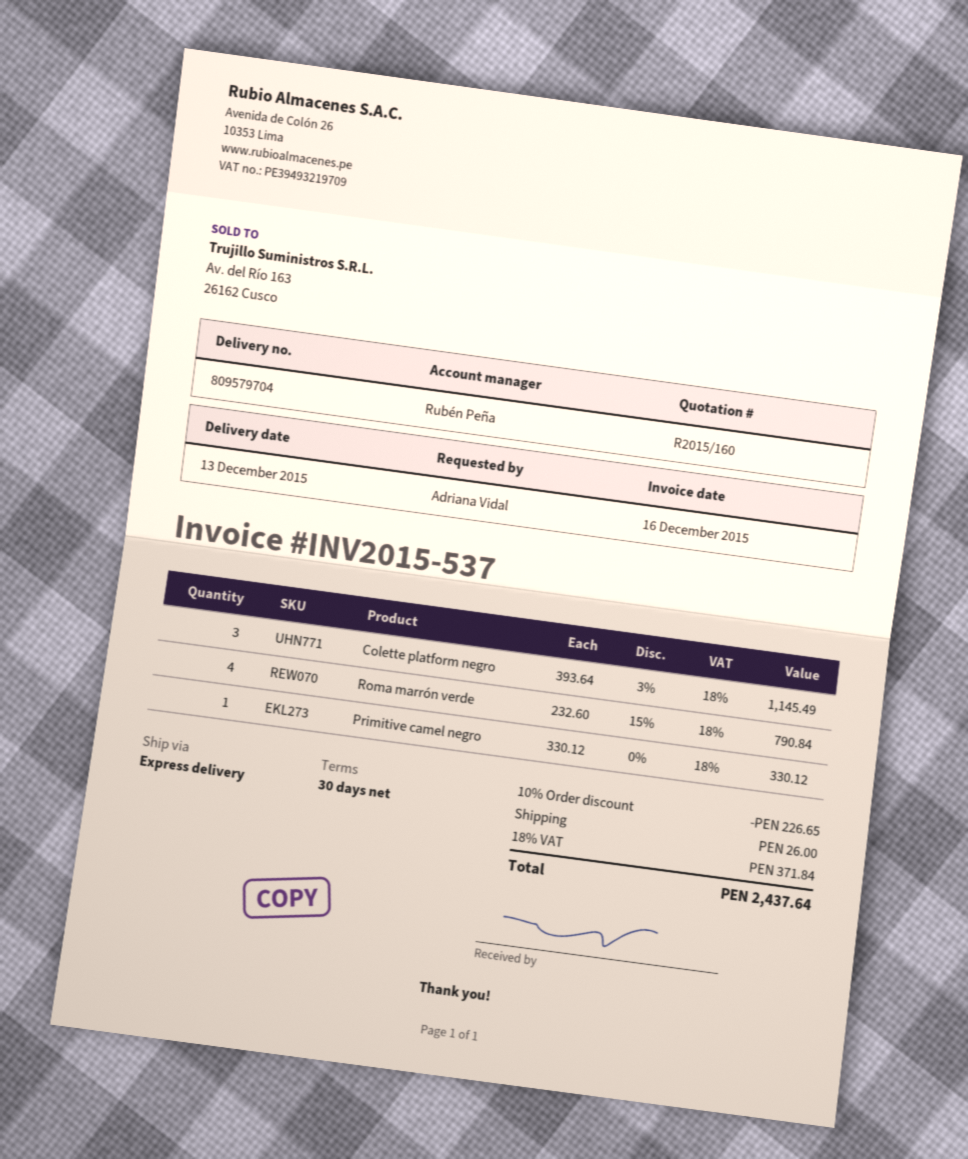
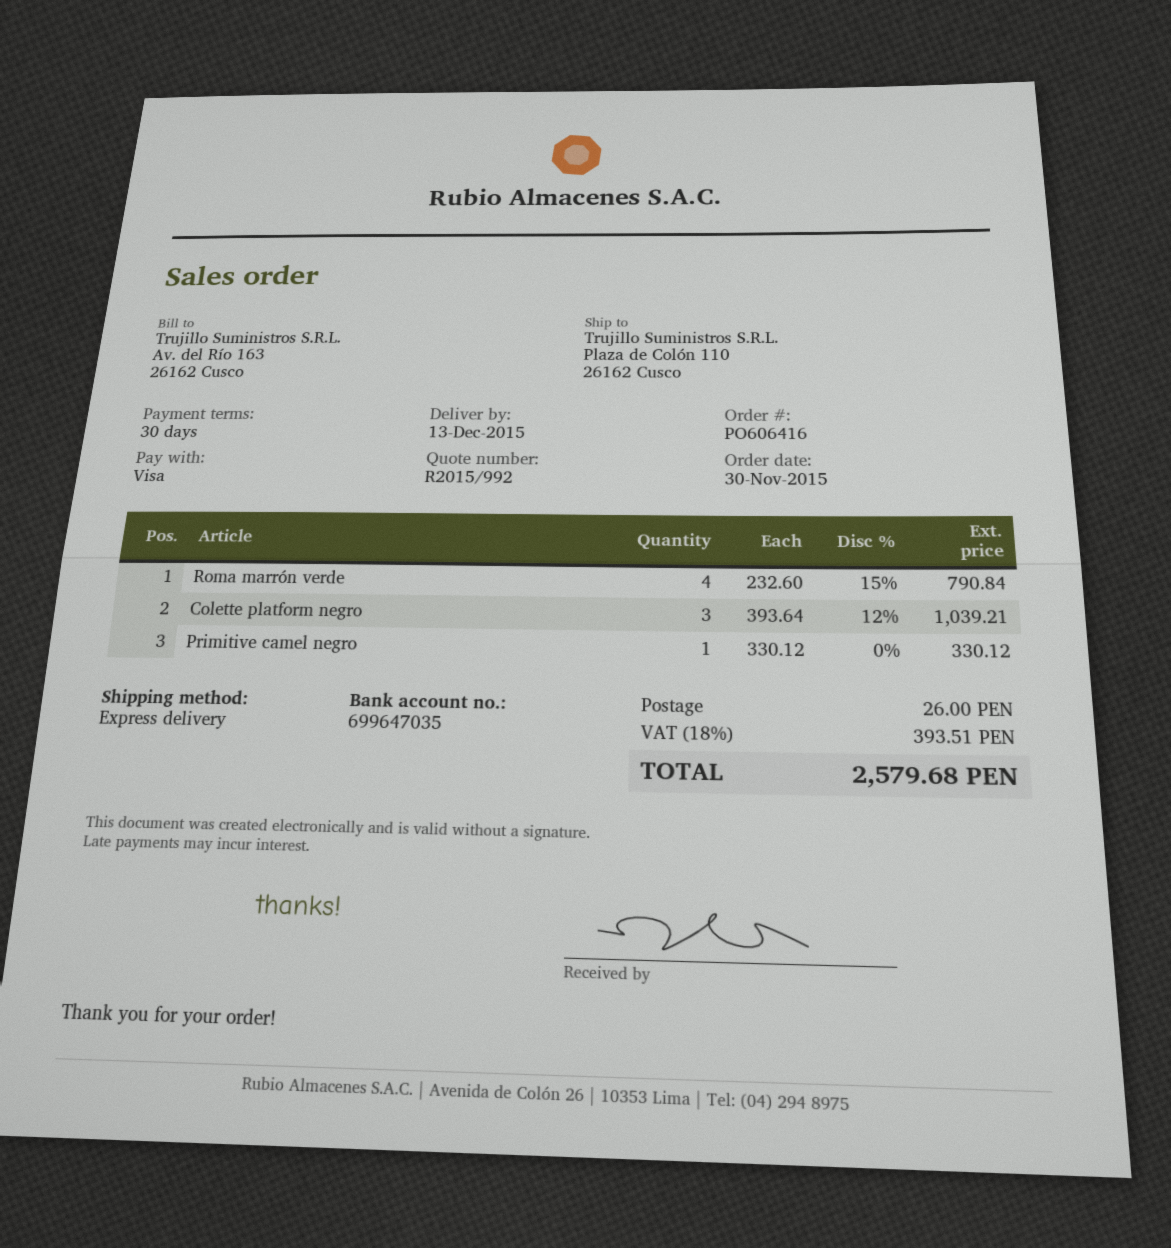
quote number: R2015/160 -> R2015/992
Colette platform negro: 3 x 393.64 - 3% = 1145.49 -> 3 x 393.64 - 12% = 1039.21
discount: 10% = 226.65 -> none
tax: 18% = 371.84 -> 18% = 393.51
total: 2437.64 -> 2579.68

